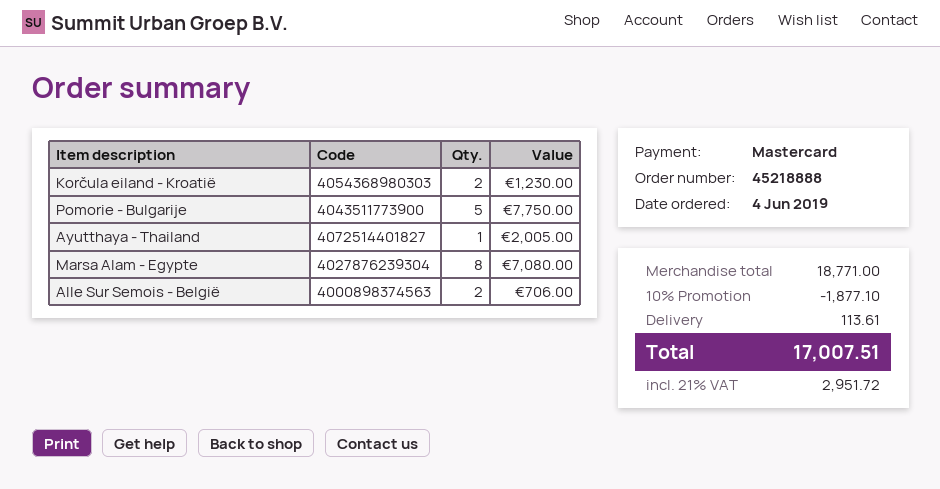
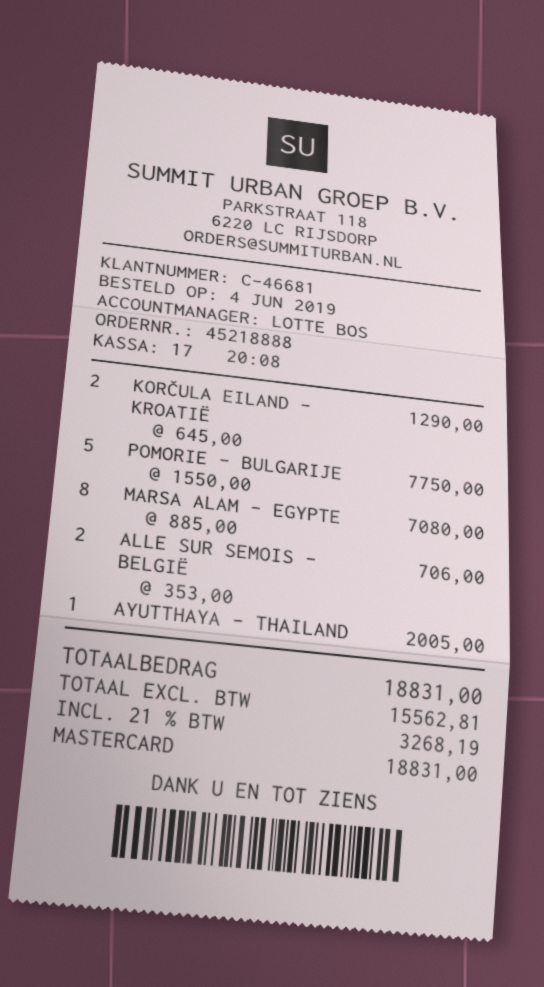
Korčula eiland - Kroatië: 2 for 1230.00 -> 2 for 1290.00
discount: 10% = 1877.10 -> none
shipping: 113.61 -> none
tax: 21% = 2951.72 -> 21% = 3268.19
total: 17007.51 -> 18831.00

